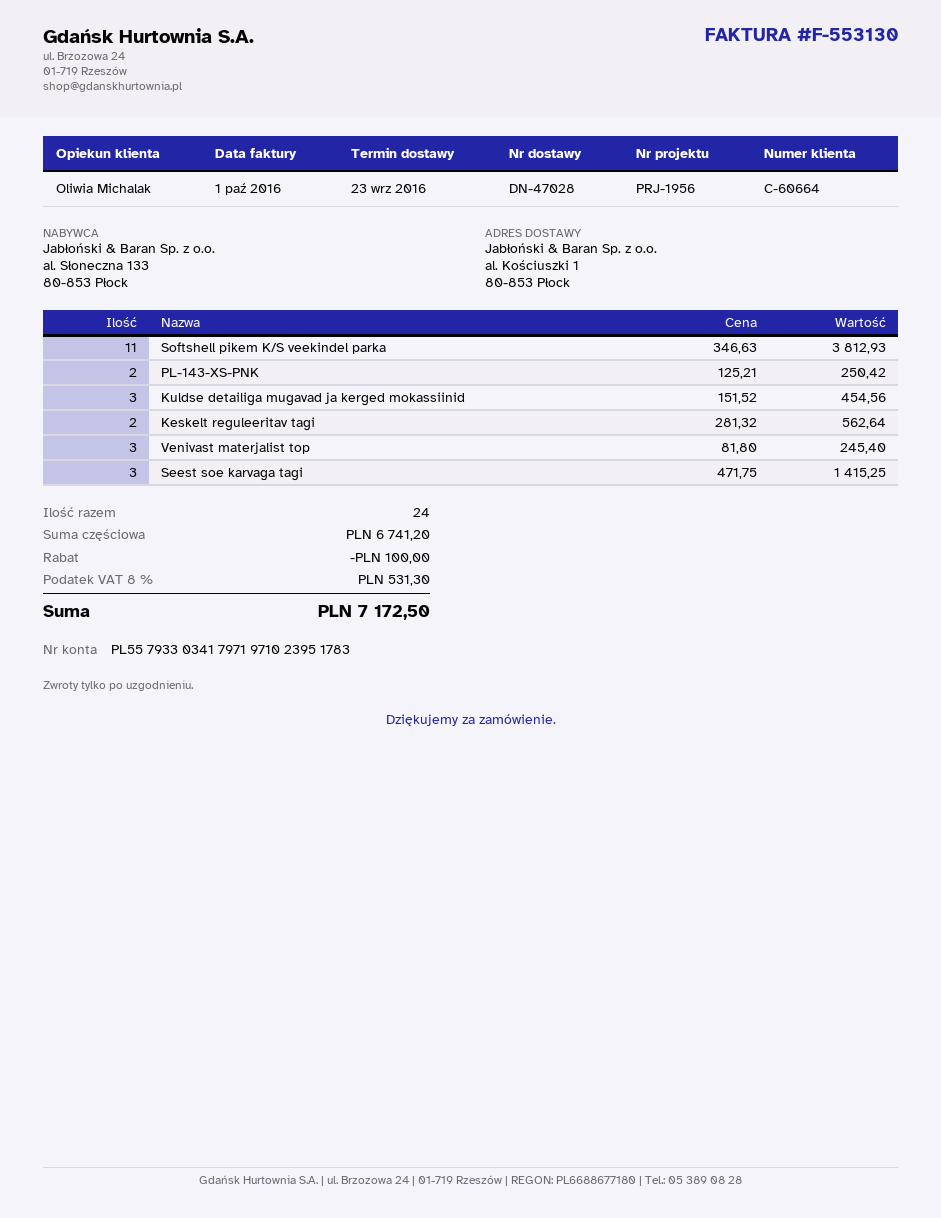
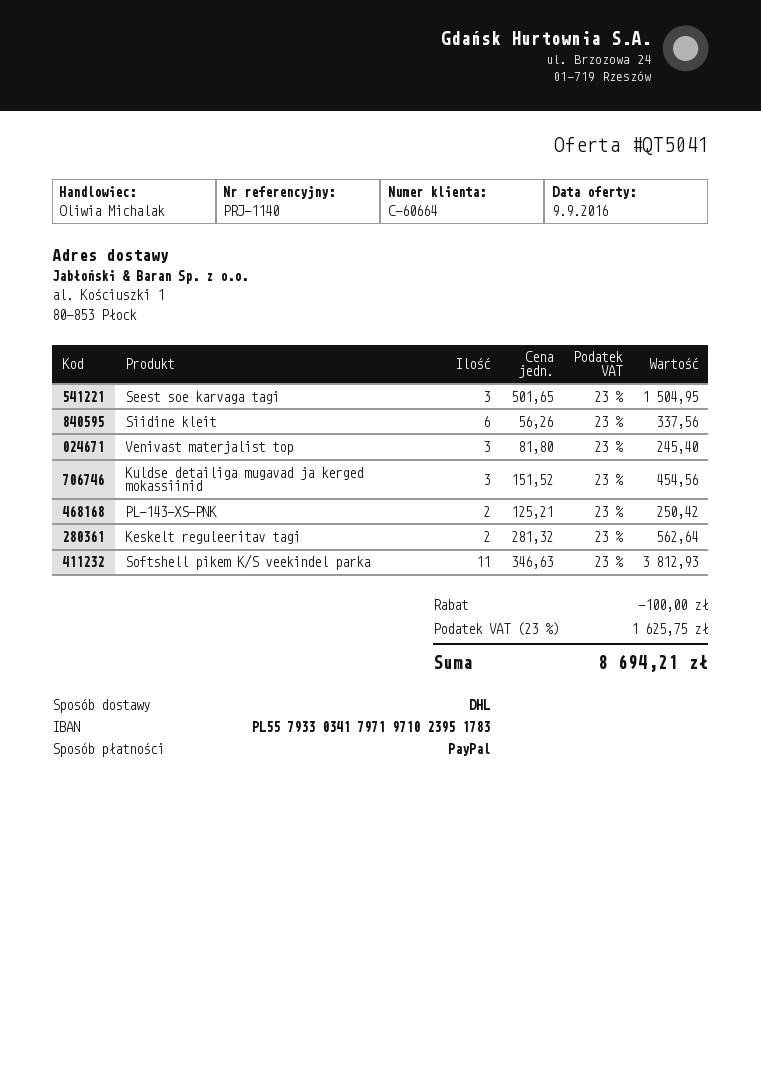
reference: PRJ-1956 -> PRJ-1140
Seest soe karvaga tagi: 3 x 471.75 = 1415.25 -> 3 x 501.65 = 1504.95
Siidine kleit: none -> 6 x 56.26 = 337.56
tax: 8% = 531.30 -> 23% = 1625.75
total: 7172.50 -> 8694.21

